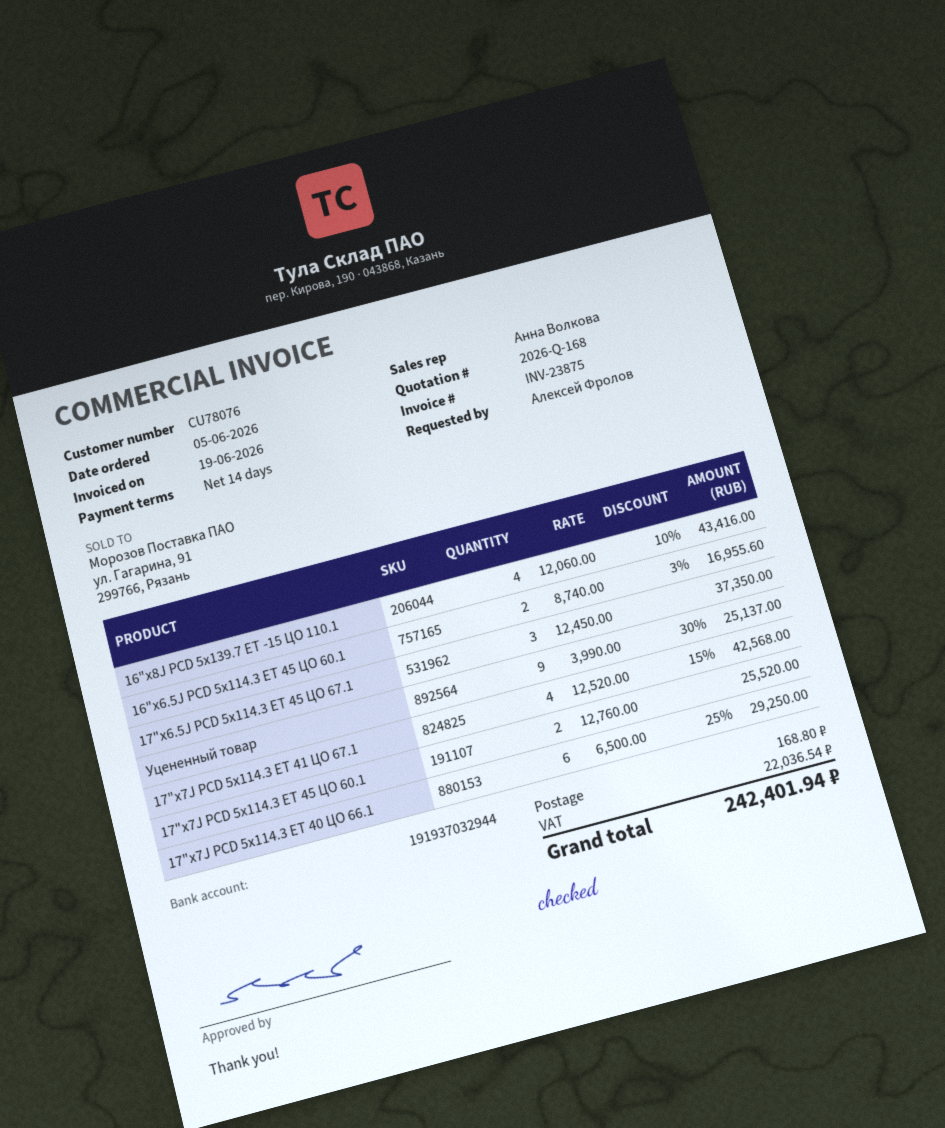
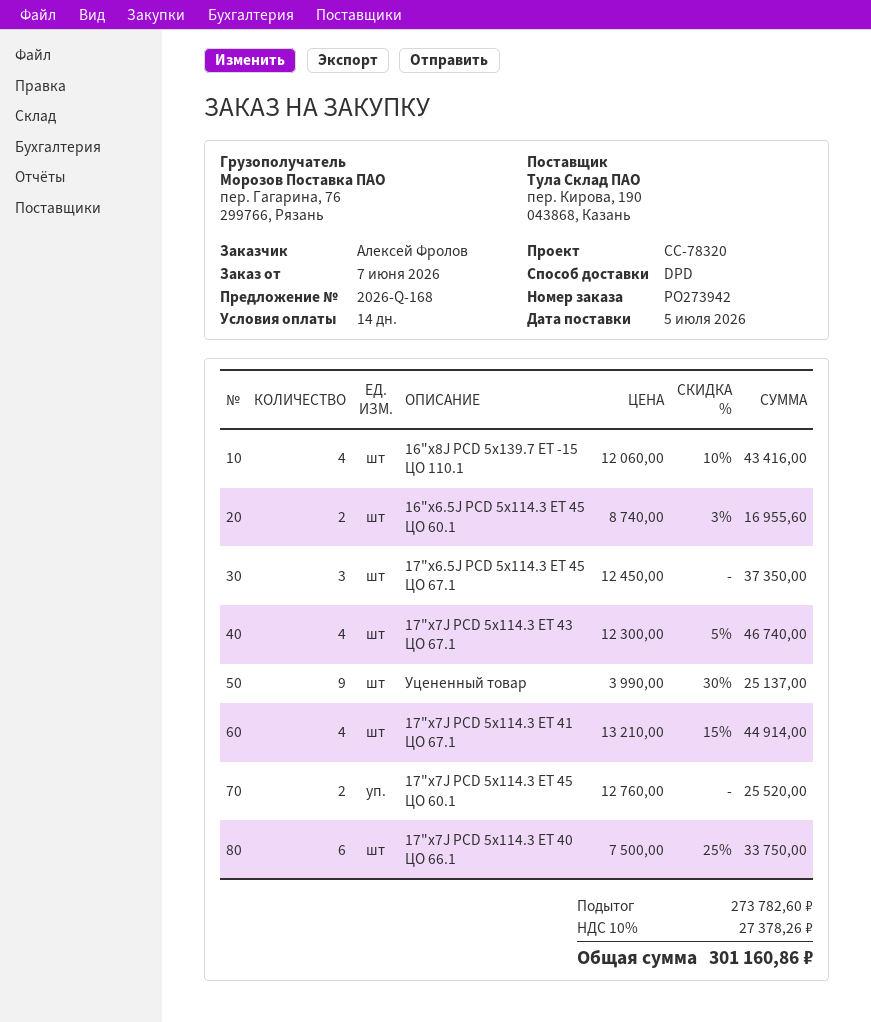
order date: 2026-06-05 -> 2026-06-07
17"x7J PCD 5x114.3 ЕТ 41 ЦО 67.1: 4 x 12520.00 - 15% = 42568.00 -> 4 x 13210.00 - 15% = 44914.00
17"x7J PCD 5x114.3 ЕТ 40 ЦО 66.1: 6 x 6500.00 - 25% = 29250.00 -> 6 x 7500.00 - 25% = 33750.00
17"x7J PCD 5x114.3 ЕТ 43 ЦО 67.1: none -> 4 x 12300.00 - 5% = 46740.00
shipping: 168.80 -> none
tax: 22036.54 -> 27378.26
total: 242401.94 -> 301160.86

